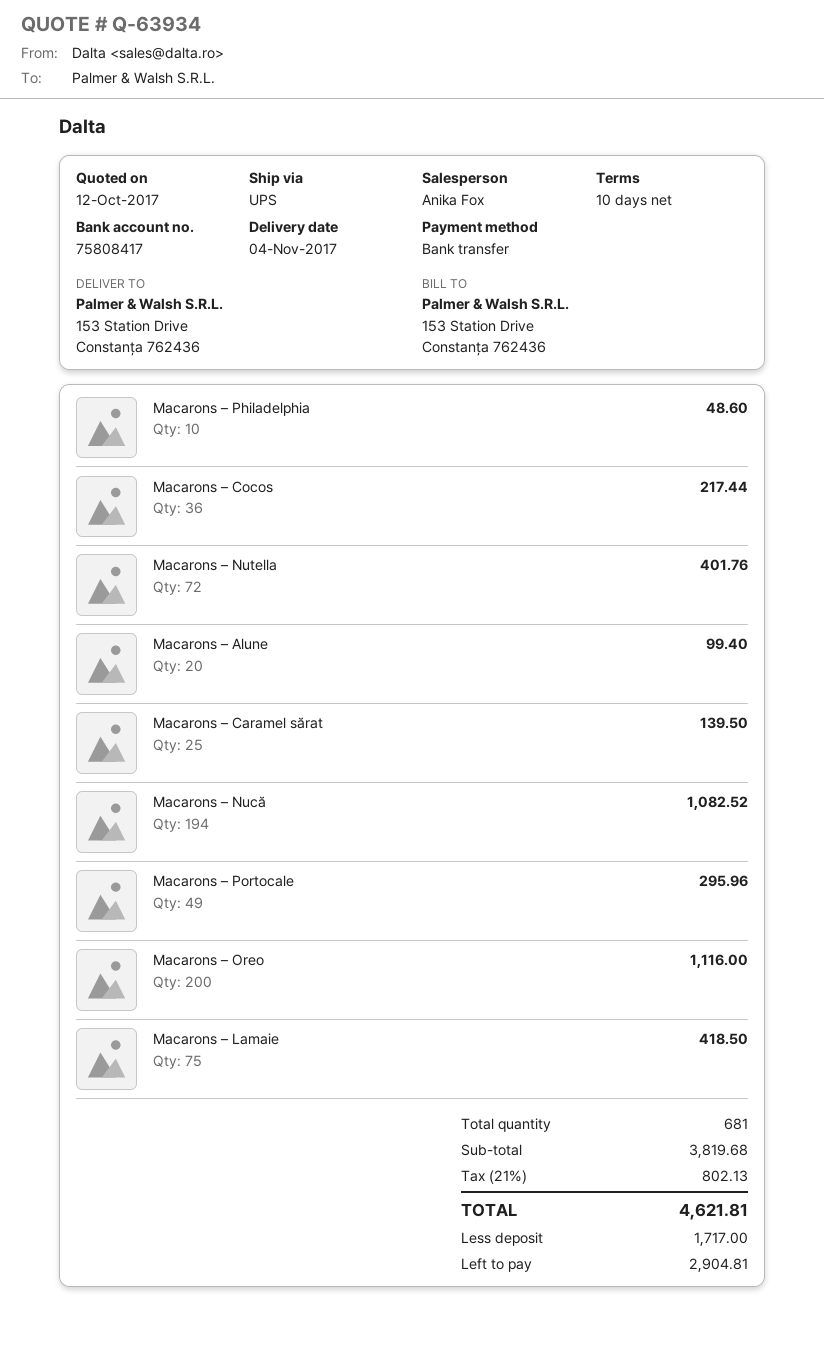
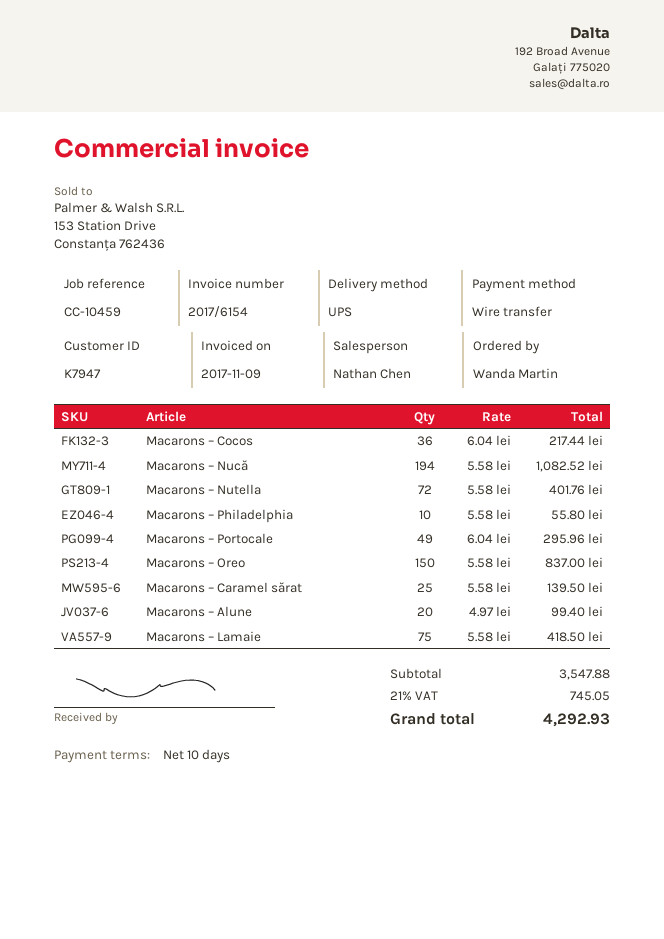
sales rep: Anika Fox -> Nathan Chen
Macarons – Philadelphia: 10 for 48.60 -> 10 for 55.80
Macarons – Oreo: 200 for 1116.00 -> 150 for 837.00
subtotal: 3819.68 -> 3547.88
tax: 21% = 802.13 -> 21% = 745.05
total: 4621.81 -> 4292.93

